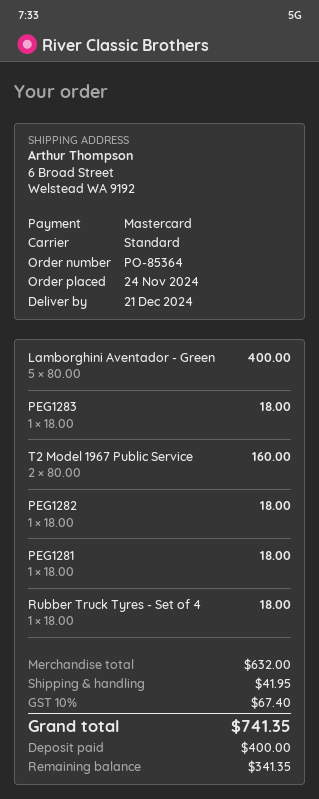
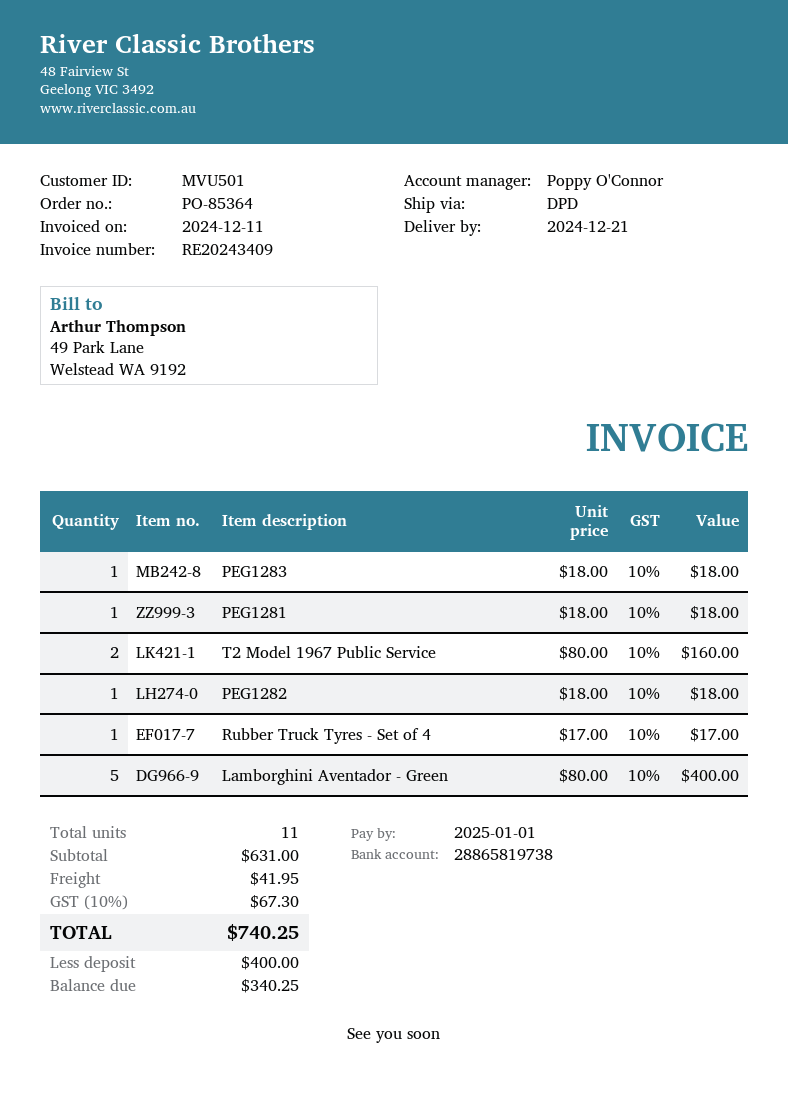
shipping method: standard -> DPD
Rubber Truck Tyres - Set of 4: 1 x 18.00 = 18.00 -> 1 x 17.00 = 17.00
subtotal: 632.00 -> 631.00
tax: 10% = 67.40 -> 10% = 67.30
total: 741.35 -> 740.25
balance: 341.35 -> 340.25

